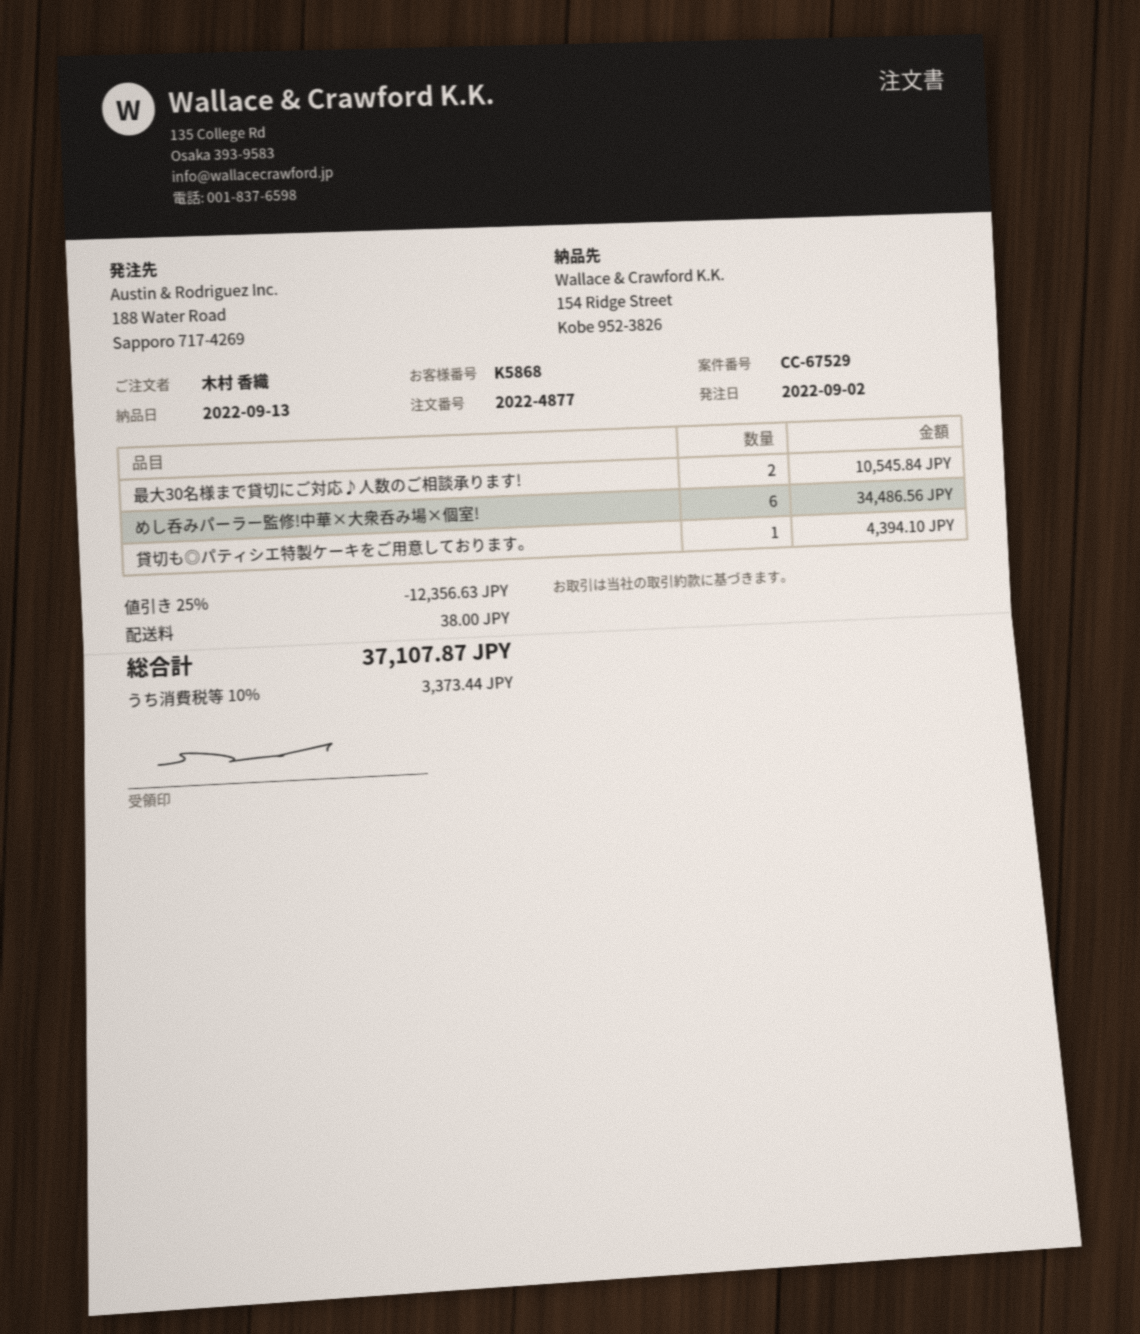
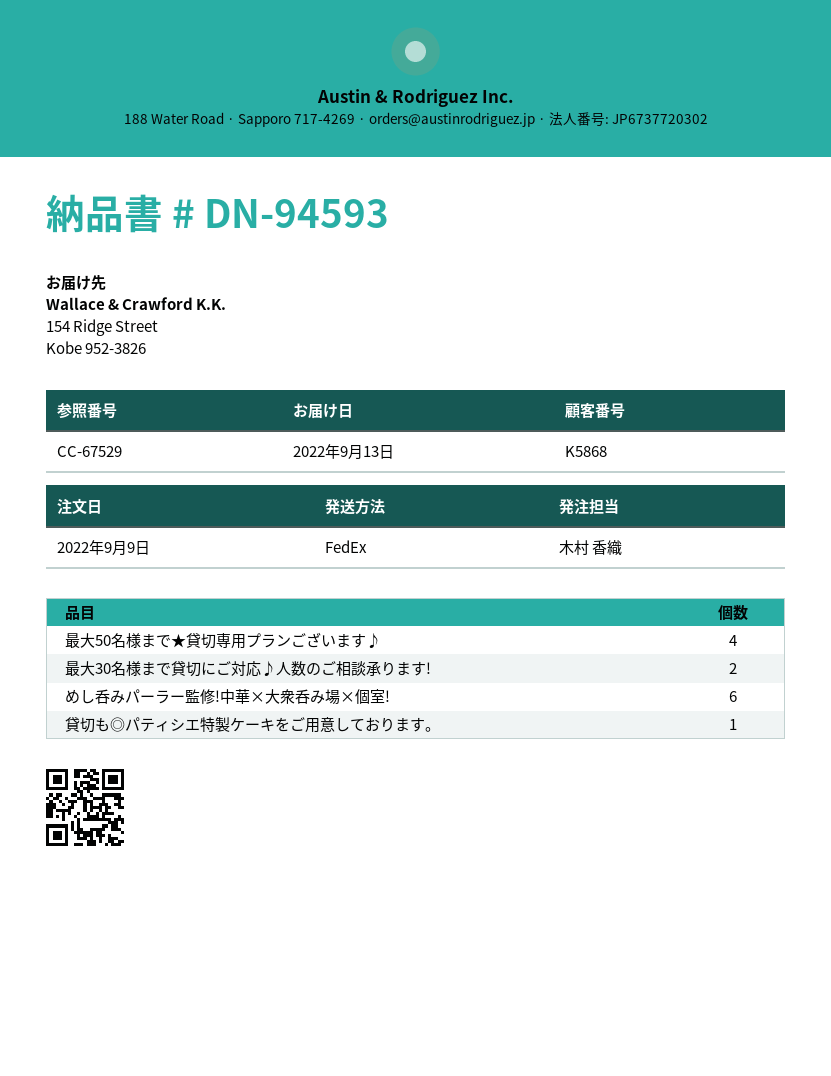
order date: 2022-09-02 -> 2022-09-09
最大50名様まで★貸切専用プランございます♪: none -> 4

